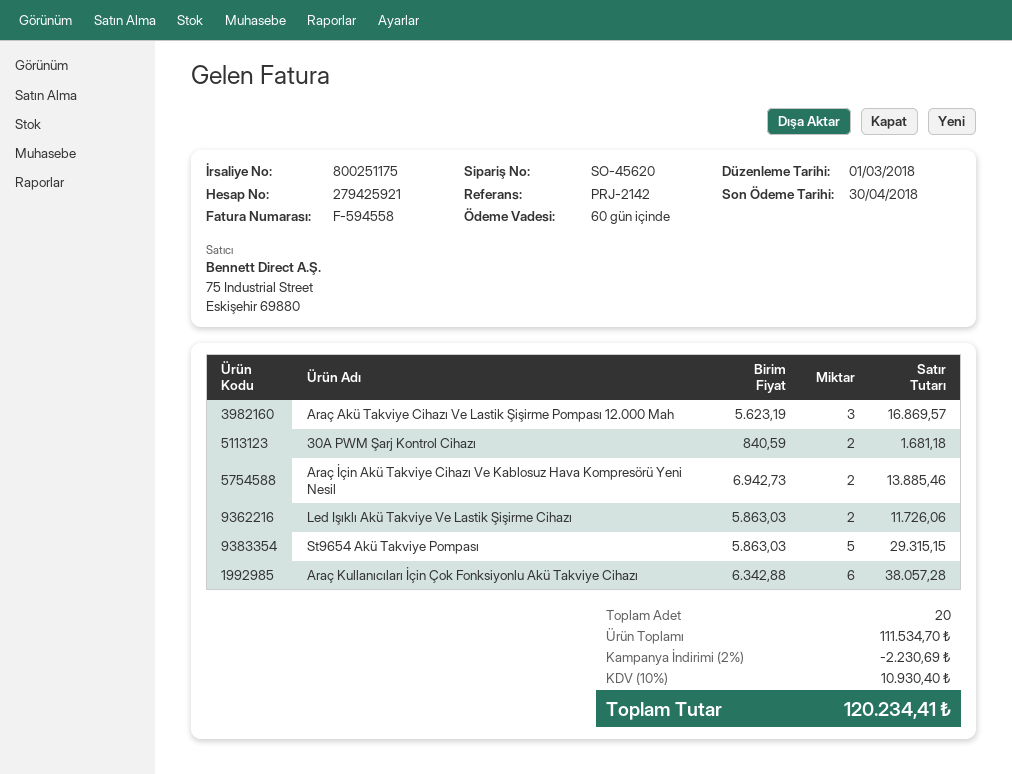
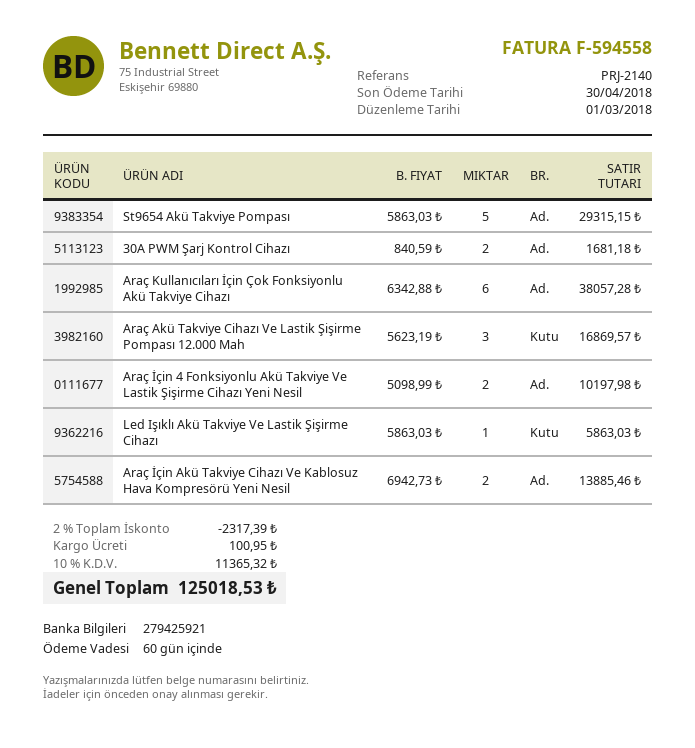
reference: PRJ-2142 -> PRJ-2140
Led Işıklı Akü Takviye Ve Lastik Şişirme Cihazı: 2 x 5863.03 = 11726.06 -> 1 x 5863.03 = 5863.03
Araç İçin 4 Fonksiyonlu Akü Takviye Ve Lastik Şişirme Cihazı Yeni Nesil: none -> 2 x 5098.99 = 10197.98
discount: 2% = 2230.69 -> 2% = 2317.39
shipping: none -> 100.95
tax: 10% = 10930.40 -> 10% = 11365.32
total: 120234.41 -> 125018.53

